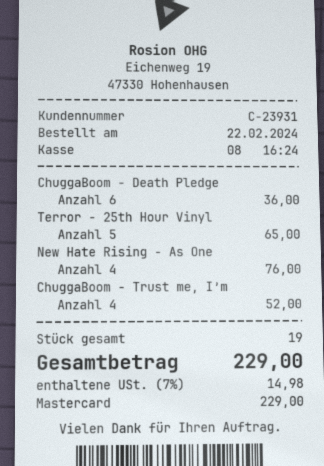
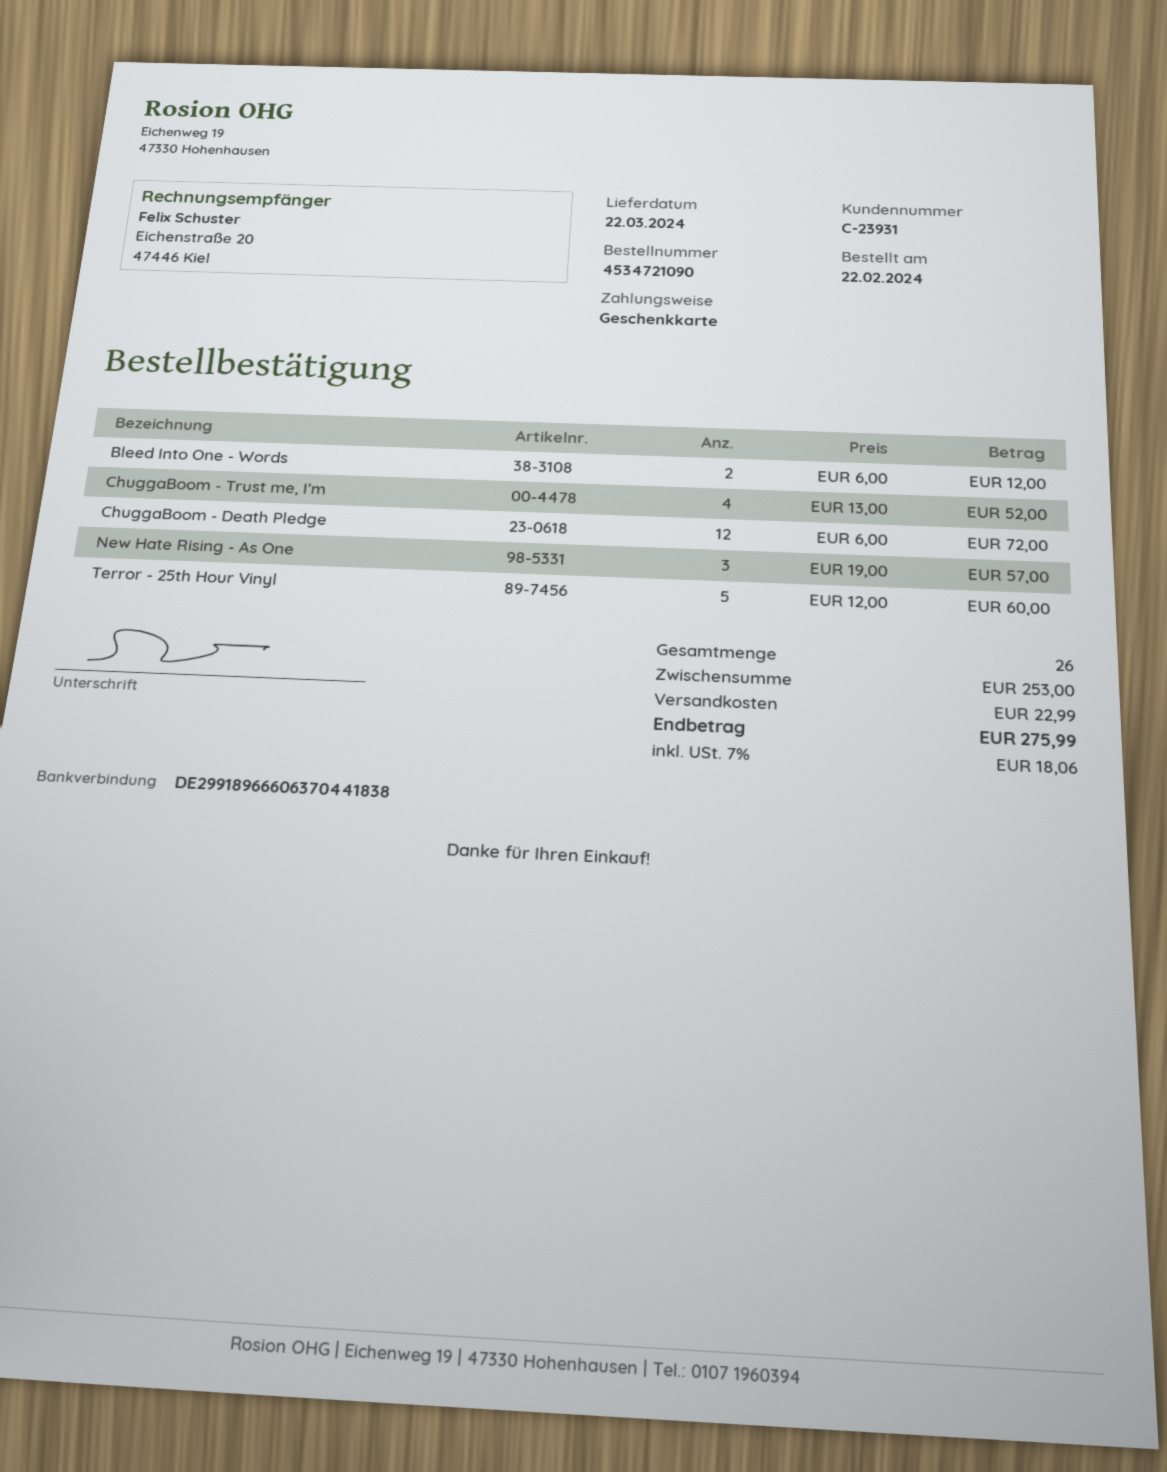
payment method: Mastercard -> gift card
ChuggaBoom - Death Pledge: 6 for 36.00 -> 12 for 72.00
Terror - 25th Hour Vinyl: 5 for 65.00 -> 5 for 60.00
New Hate Rising - As One: 4 for 76.00 -> 3 for 57.00
Bleed Into One - Words: none -> 2 for 12.00
total quantity: 19 -> 26
shipping: none -> 22.99
tax: 7% = 14.98 -> 7% = 18.06
total: 229.00 -> 275.99

